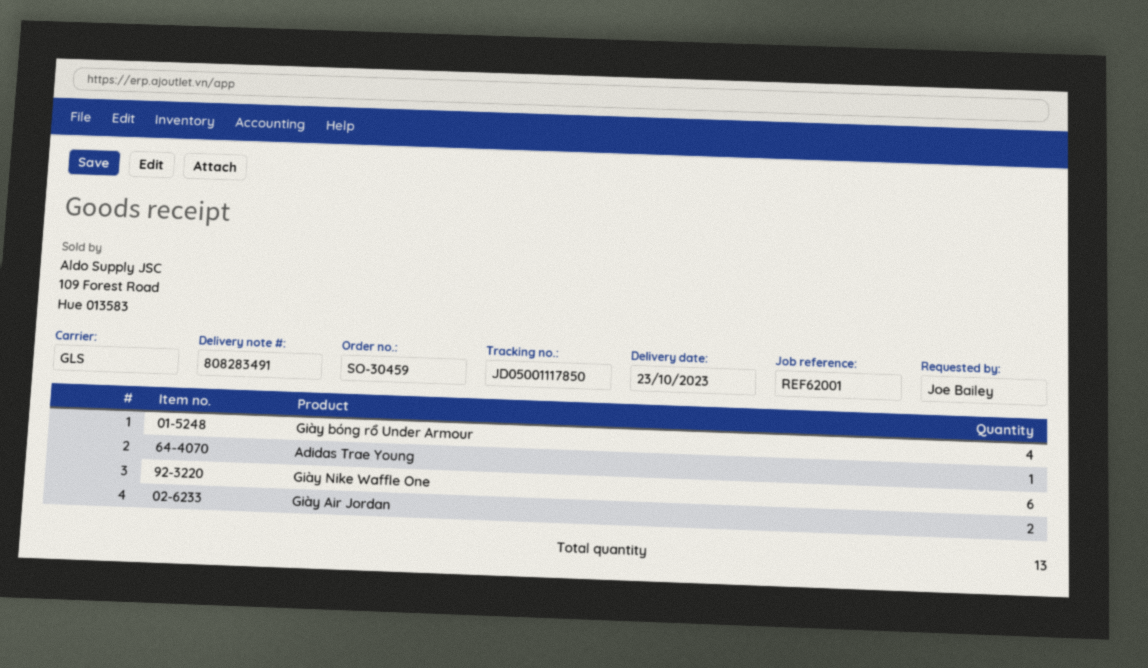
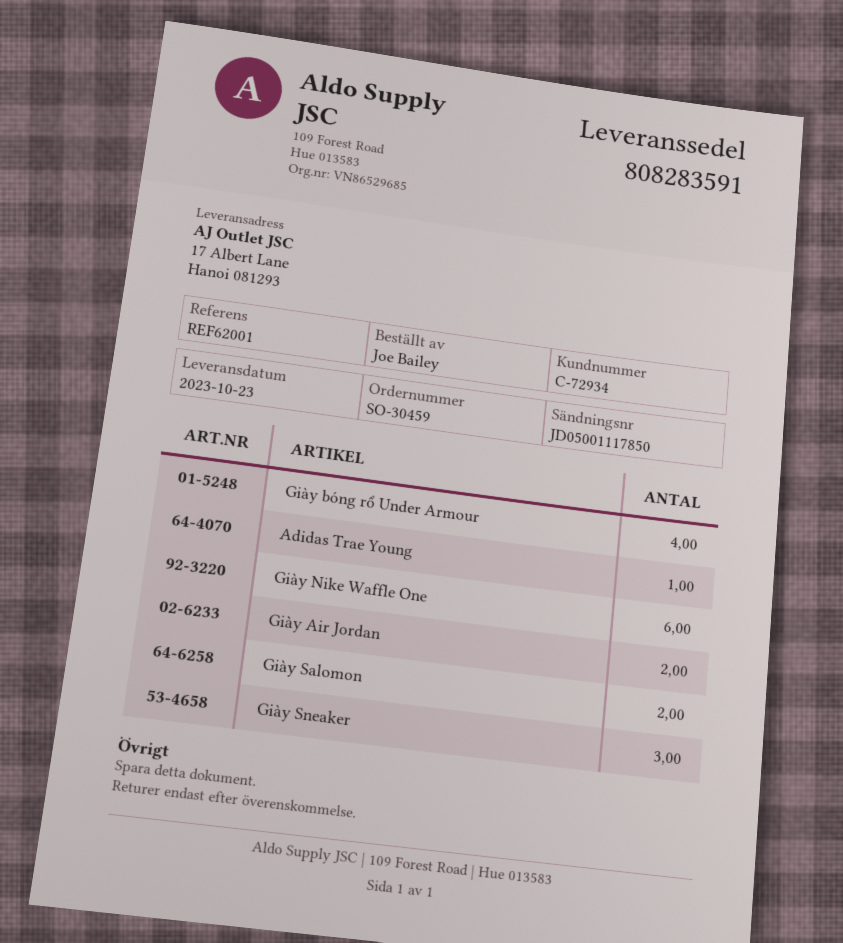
delivery note number: 808283491 -> 808283591
Giày Salomon: none -> 2
Giày Sneaker: none -> 3

